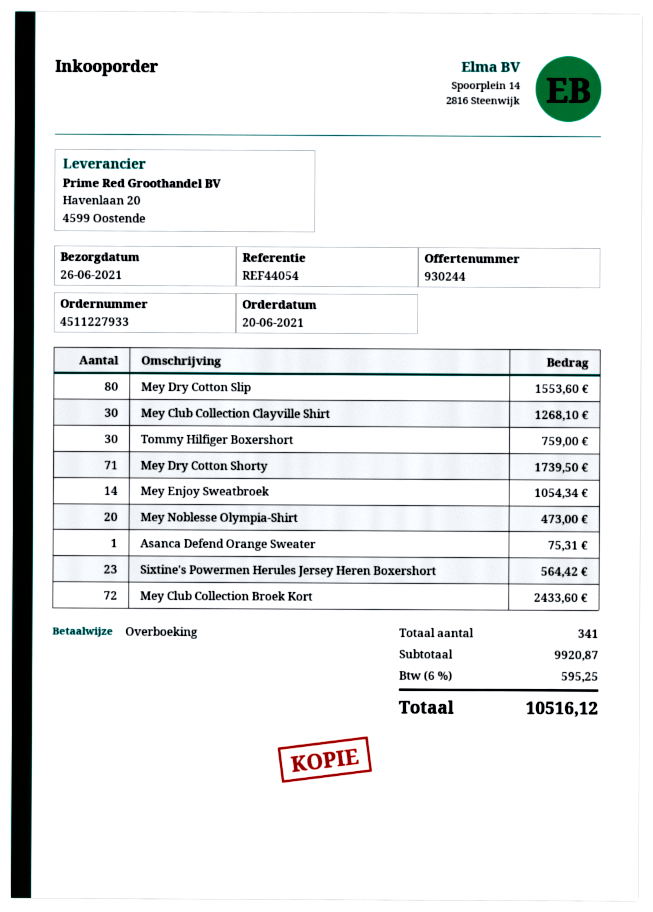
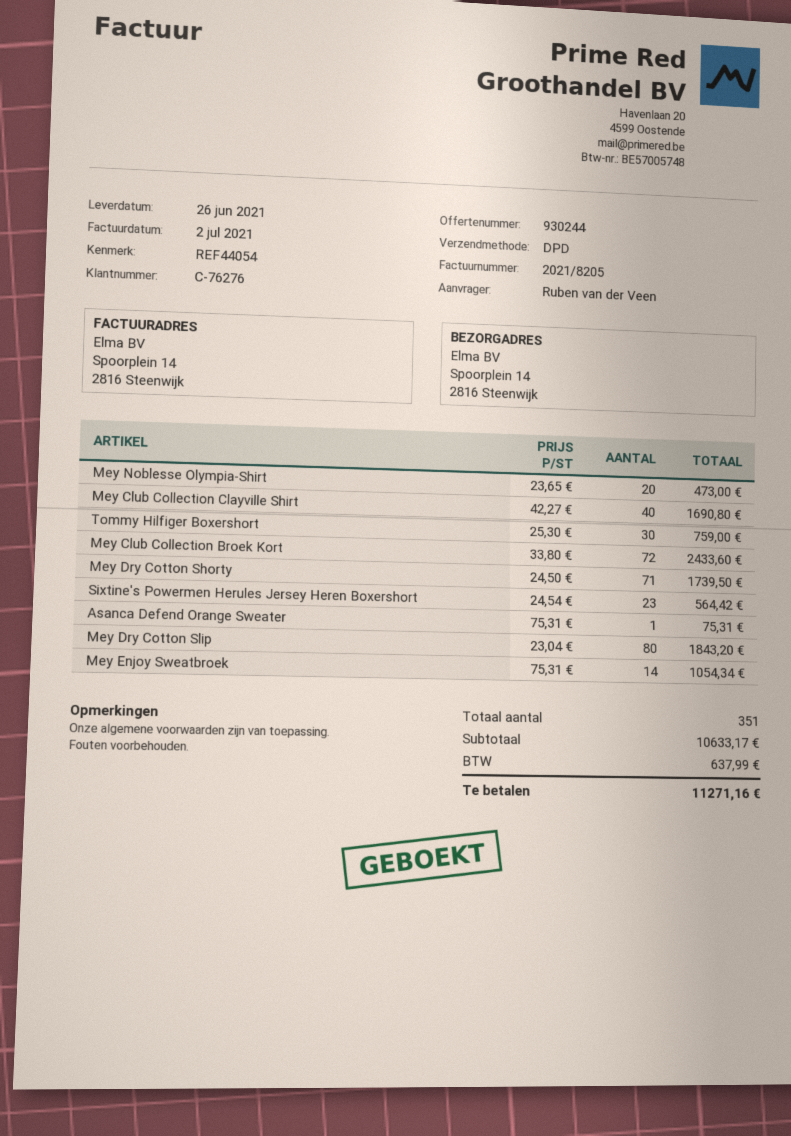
Mey Dry Cotton Slip: 80 for 1553.60 -> 80 for 1843.20
Mey Club Collection Clayville Shirt: 30 for 1268.10 -> 40 for 1690.80
total quantity: 341 -> 351
subtotal: 9920.87 -> 10633.17
tax: 595.25 -> 637.99
total: 10516.12 -> 11271.16

